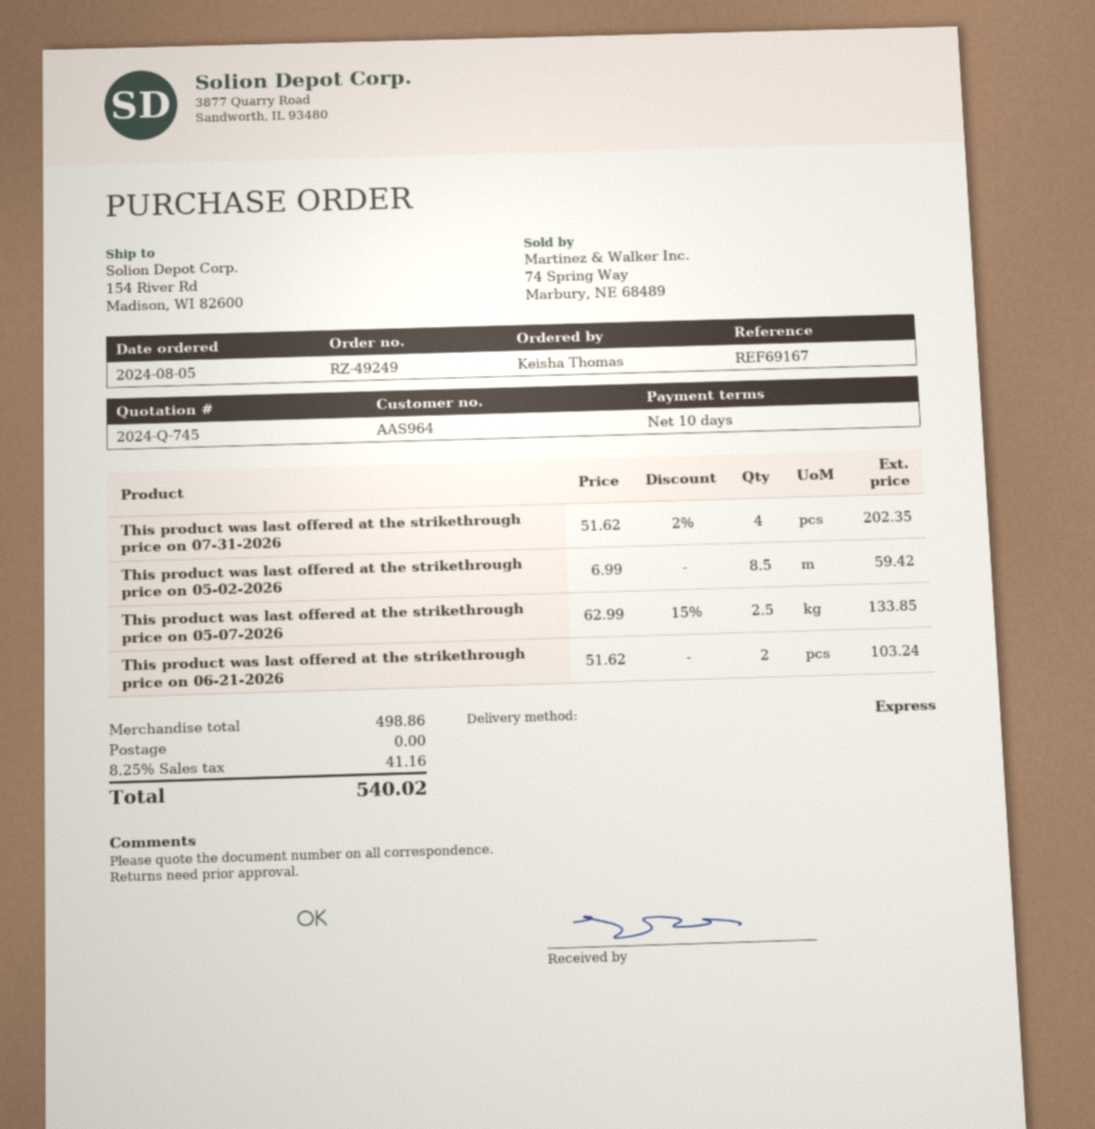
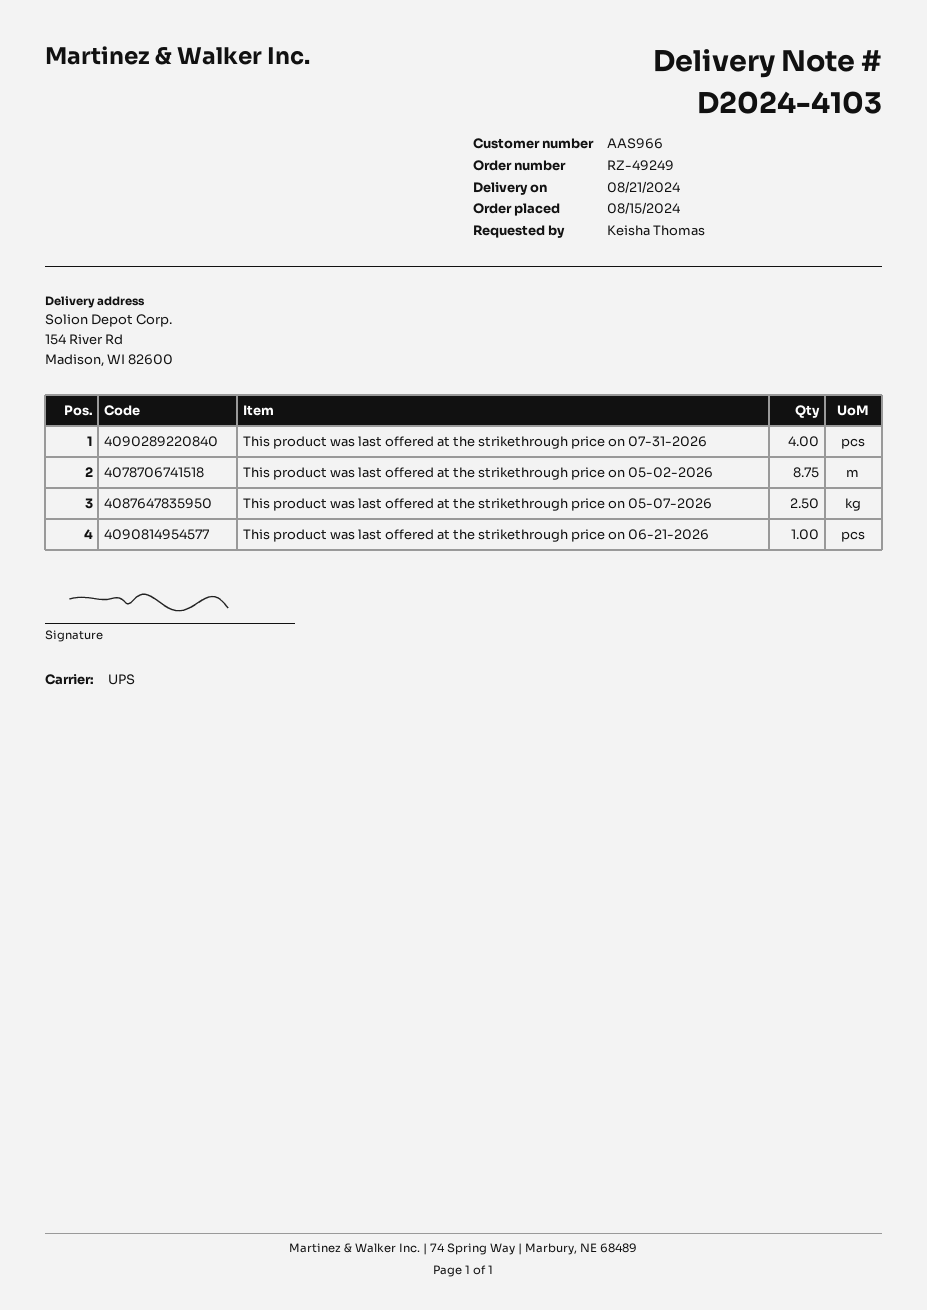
order date: 2024-08-05 -> 2024-08-15
customer number: AAS964 -> AAS966
shipping method: express -> UPS
This product was last offered at the strikethrough price on 05-02-2026: 8.5 -> 8.75
This product was last offered at the strikethrough price on 06-21-2026: 2 -> 1

